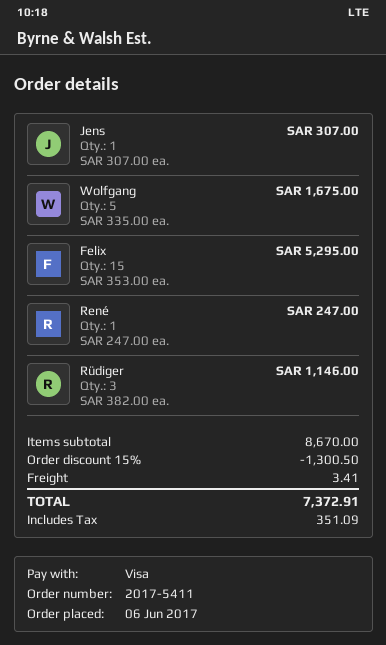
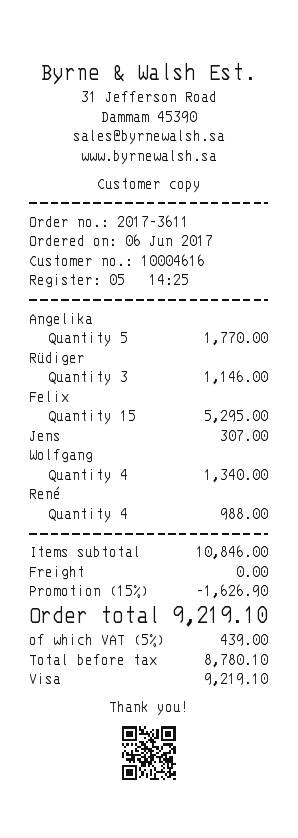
order number: 2017-5411 -> 2017-3611
Wolfgang: 5 for 1675.00 -> 4 for 1340.00
René: 1 for 247.00 -> 4 for 988.00
Angelika: none -> 5 for 1770.00
subtotal: 8670.00 -> 10846.00
discount: 15% = 1300.50 -> 15% = 1626.90
shipping: 3.41 -> 0.00
tax: 351.09 -> 439.00
total: 7372.91 -> 9219.10

